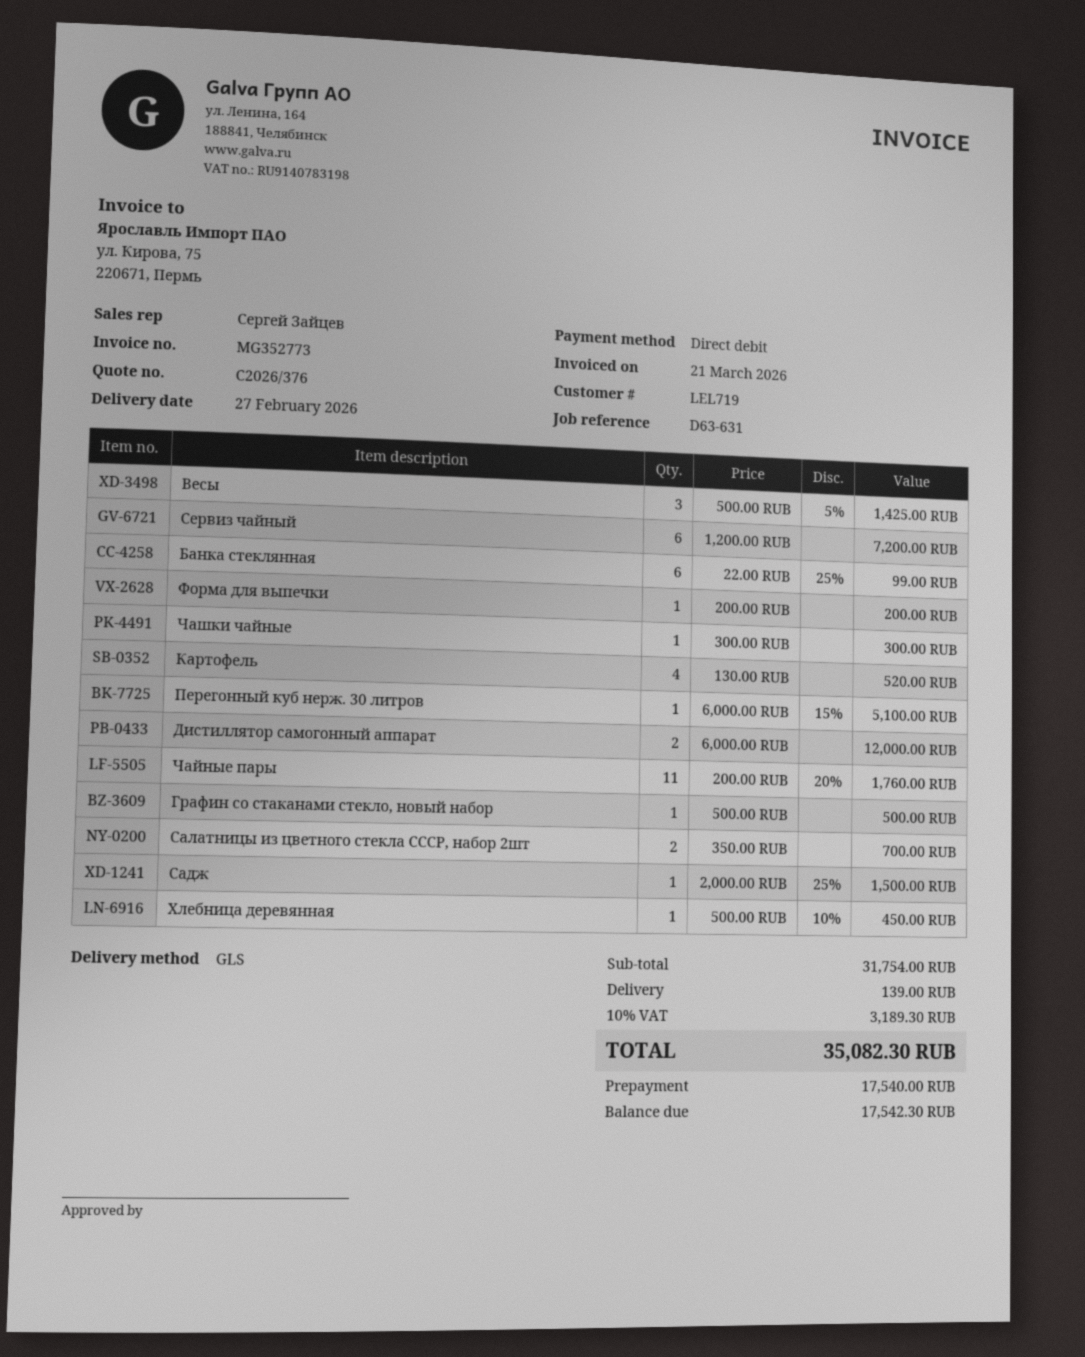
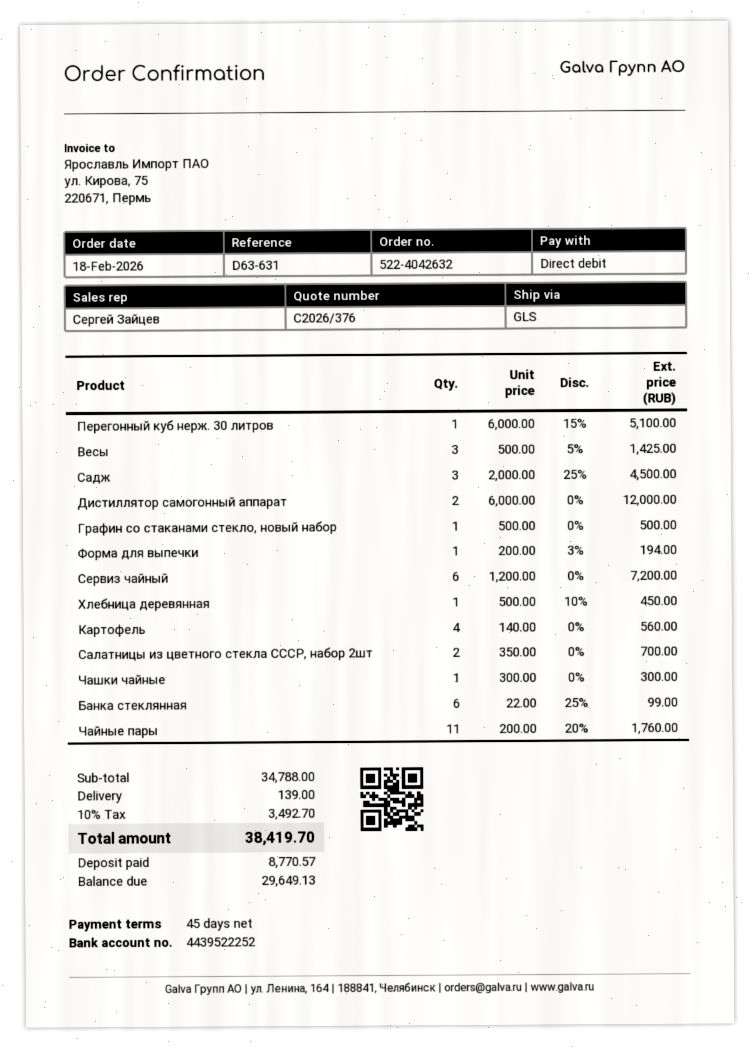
Форма для выпечки: 1 x 200.00 = 200.00 -> 1 x 200.00 - 3% = 194.00
Картофель: 4 x 130.00 = 520.00 -> 4 x 140.00 = 560.00
Садж: 1 x 2000.00 - 25% = 1500.00 -> 3 x 2000.00 - 25% = 4500.00
subtotal: 31754.00 -> 34788.00
tax: 10% = 3189.30 -> 10% = 3492.70
total: 35082.30 -> 38419.70
deposit: 17540.00 -> 8770.57
balance: 17542.30 -> 29649.13

